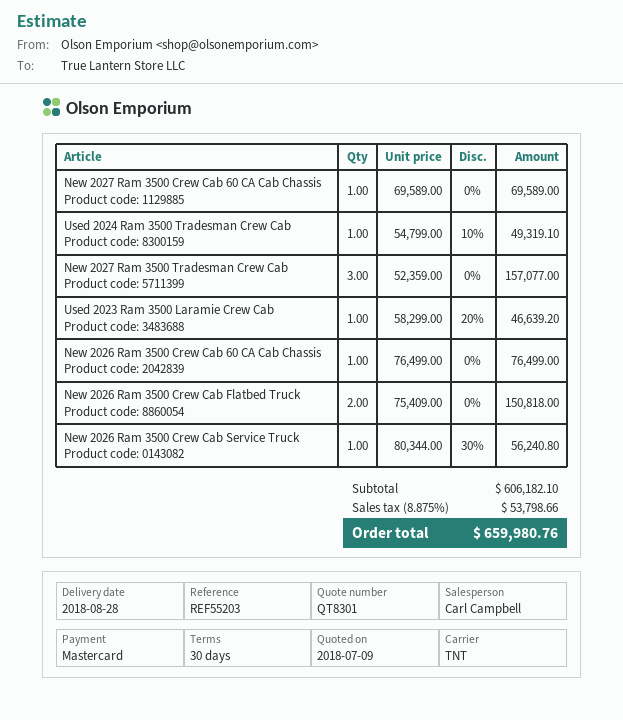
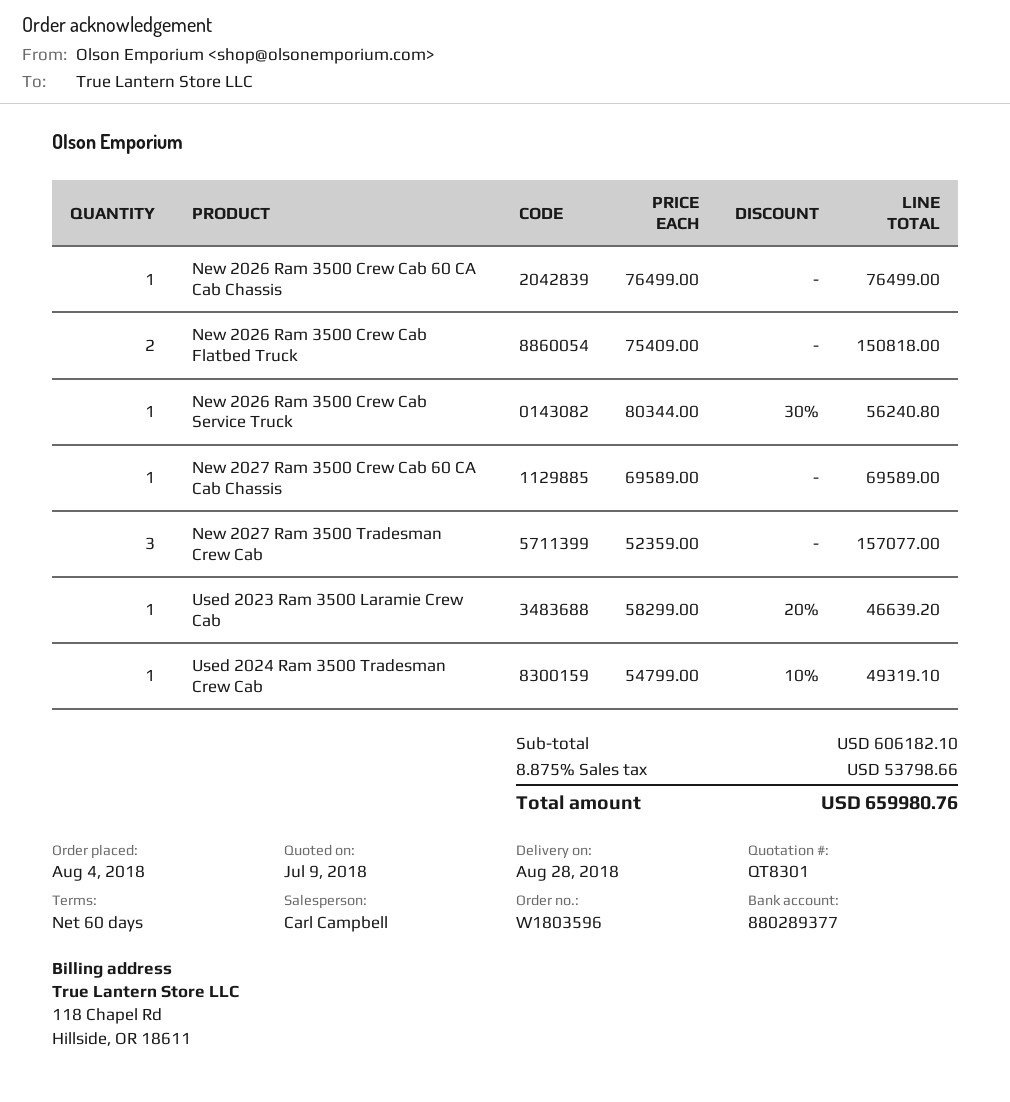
payment terms: 30 days -> 60 days

